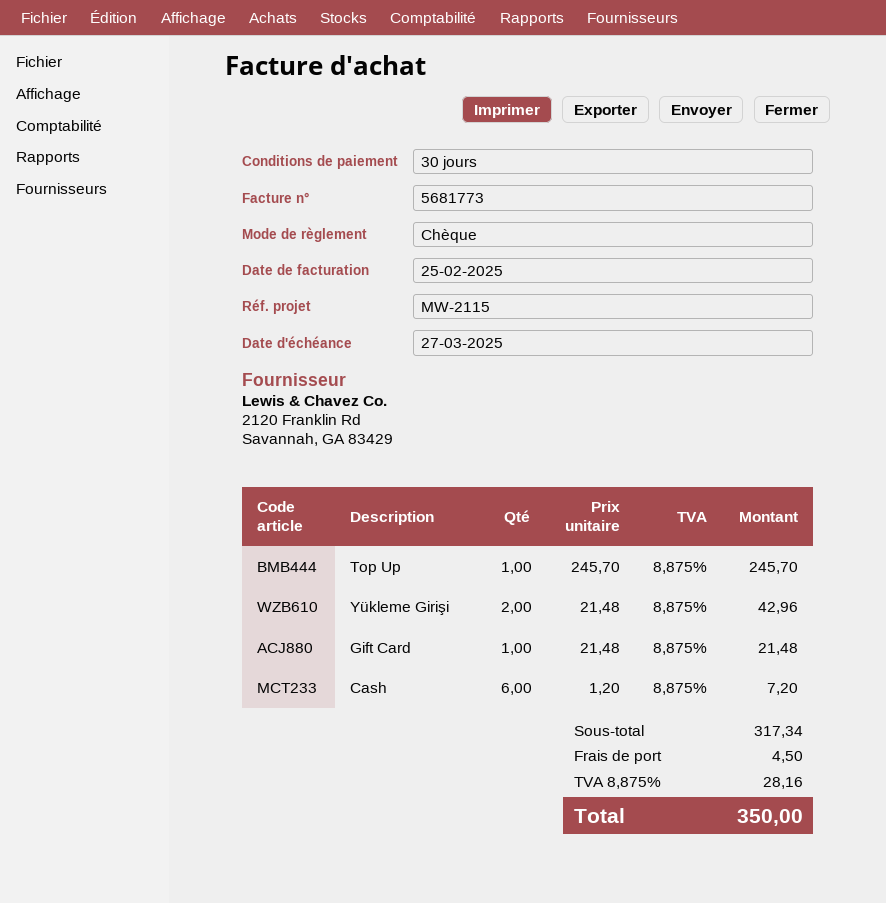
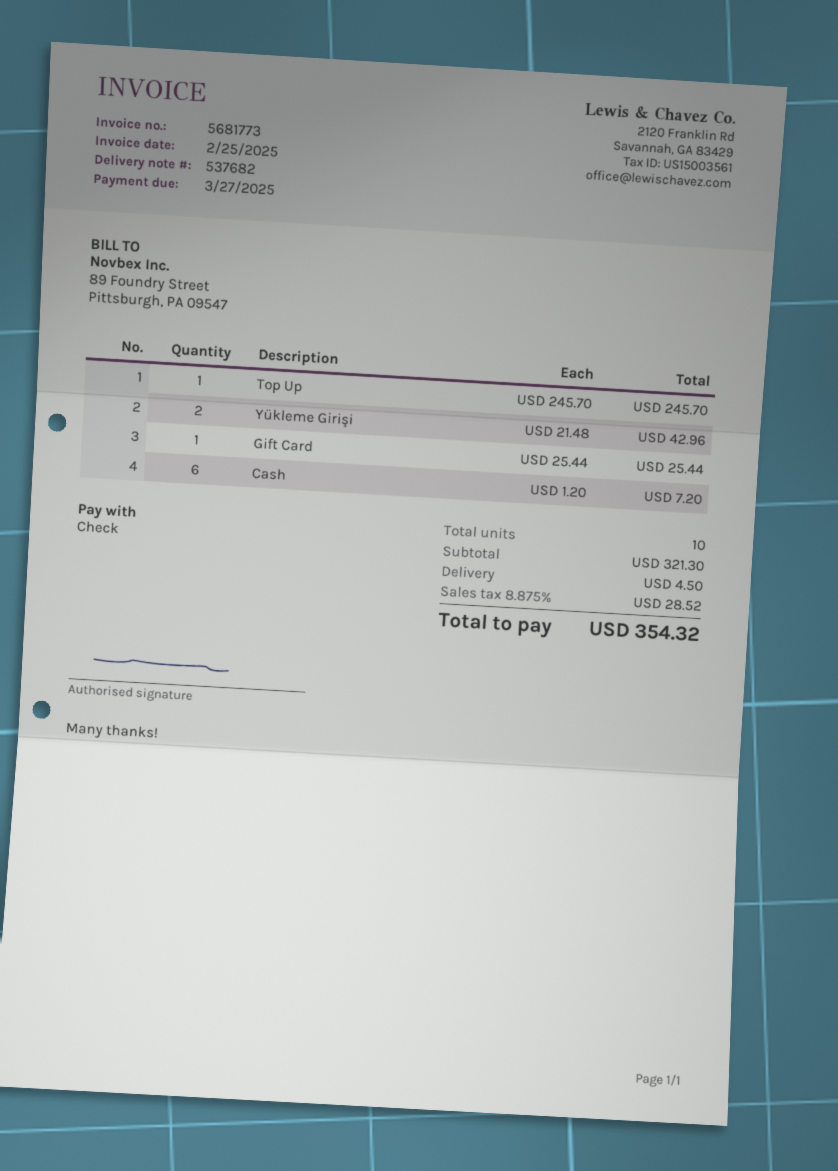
Gift Card: 1 x 21.48 = 21.48 -> 1 x 25.44 = 25.44
subtotal: 317.34 -> 321.30
tax: 8.875% = 28.16 -> 8.875% = 28.52
total: 350.00 -> 354.32

